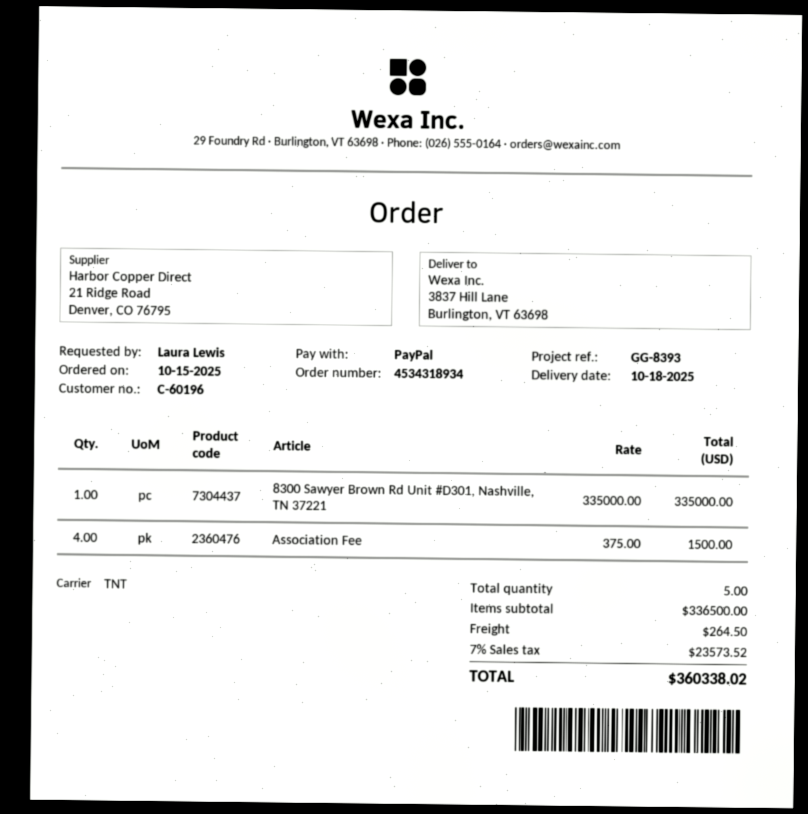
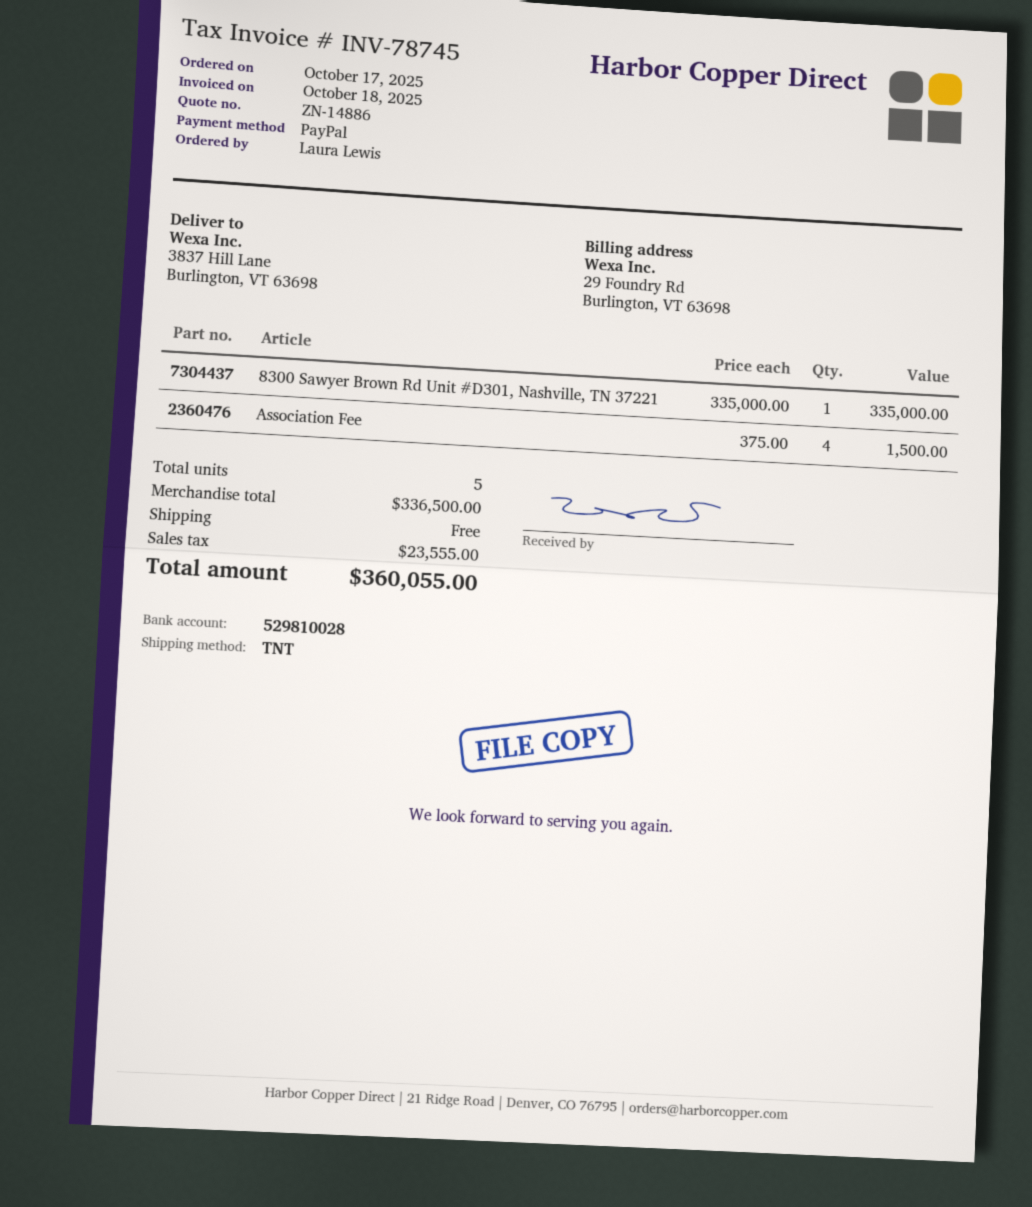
order date: 2025-10-15 -> 2025-10-17
shipping: 264.50 -> 0.00
tax: 23573.52 -> 23555.00
total: 360338.02 -> 360055.00

